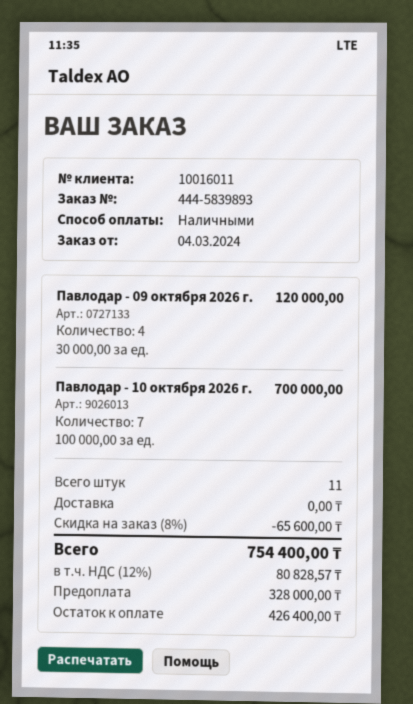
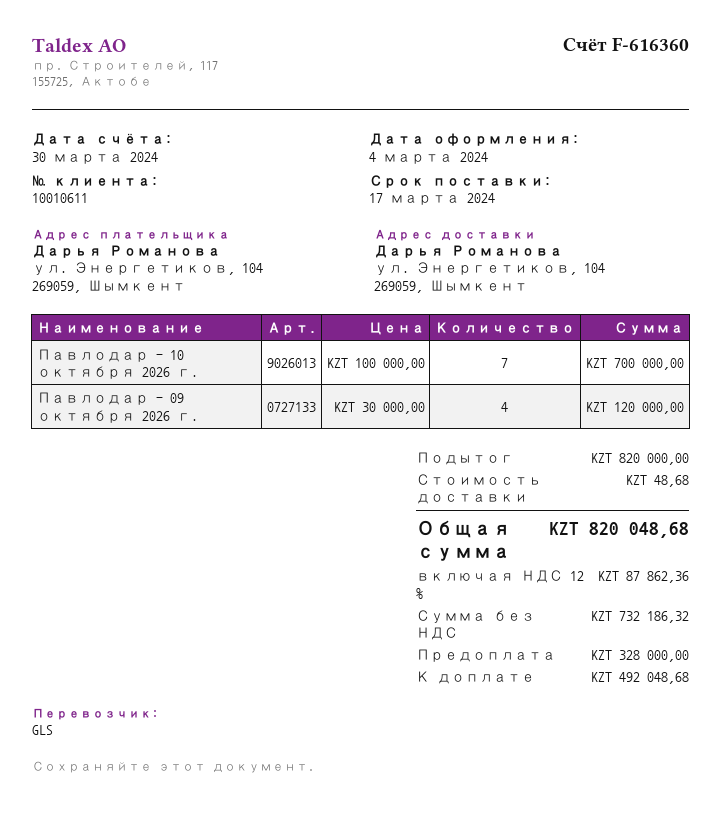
customer number: 10016011 -> 10010611
discount: 8% = 65600.00 -> none
shipping: 0.00 -> 48.68
tax: 12% = 80828.57 -> 12% = 87862.36
total: 754400.00 -> 820048.68
balance: 426400.00 -> 492048.68

